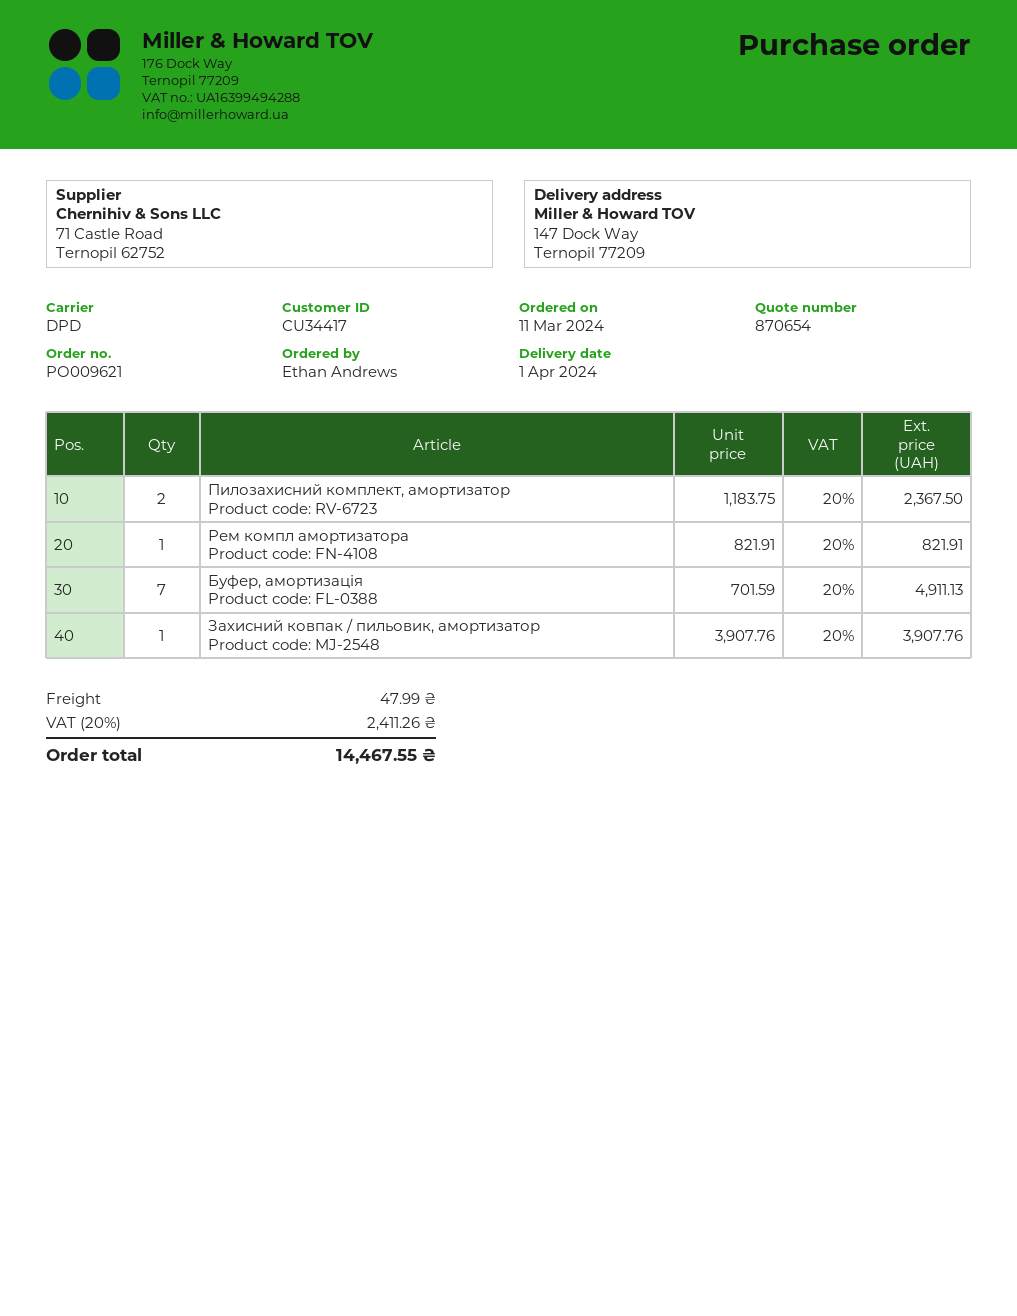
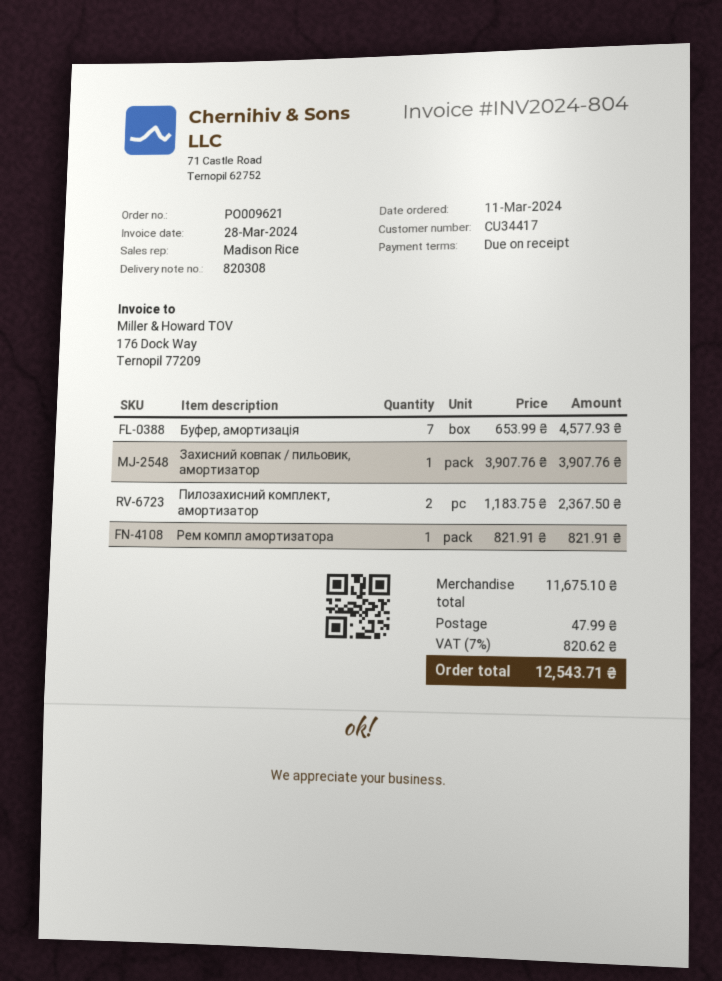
Буфер, амортизація: 7 x 701.59 = 4911.13 -> 7 x 653.99 = 4577.93
tax: 20% = 2411.26 -> 7% = 820.62
total: 14467.55 -> 12543.71

